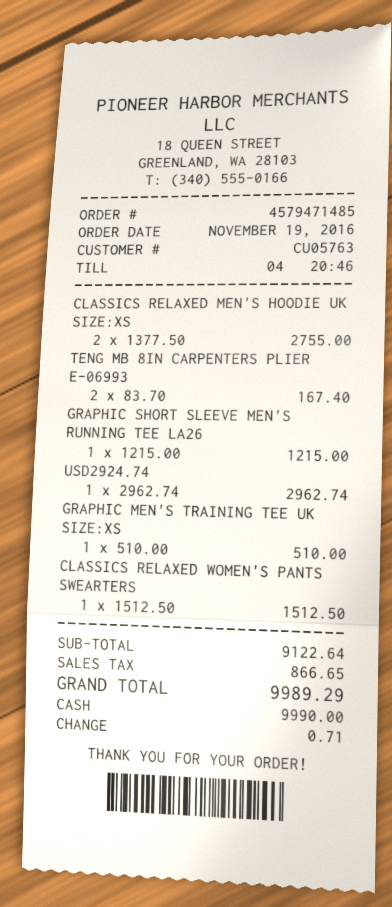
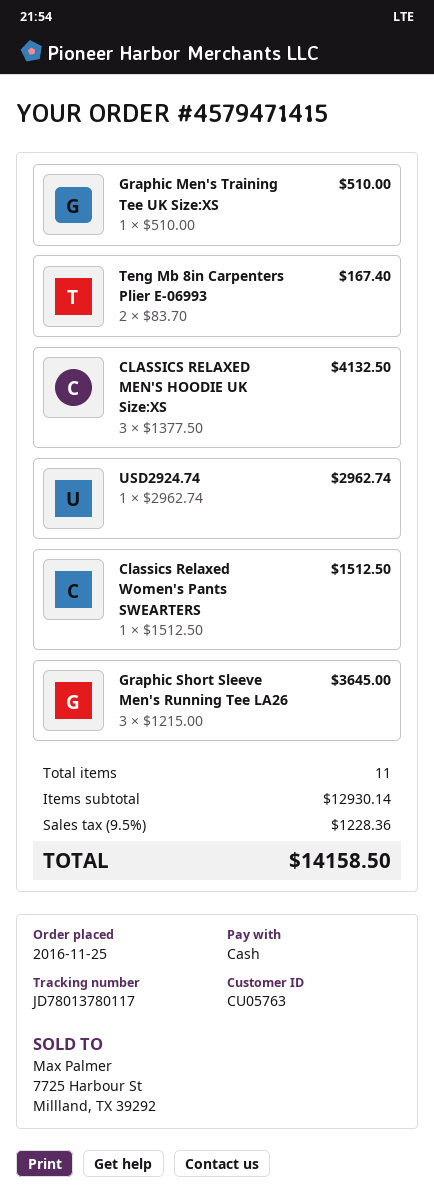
order number: 4579471485 -> 4579471415
order date: 2016-11-19 -> 2016-11-25
CLASSICS RELAXED MEN'S HOODIE UK SIZE:XS: 2 x 1377.50 = 2755.00 -> 3 x 1377.50 = 4132.50
GRAPHIC SHORT SLEEVE MEN'S RUNNING TEE LA26: 1 x 1215.00 = 1215.00 -> 3 x 1215.00 = 3645.00
subtotal: 9122.64 -> 12930.14
tax: 866.65 -> 1228.36
total: 9989.29 -> 14158.50

